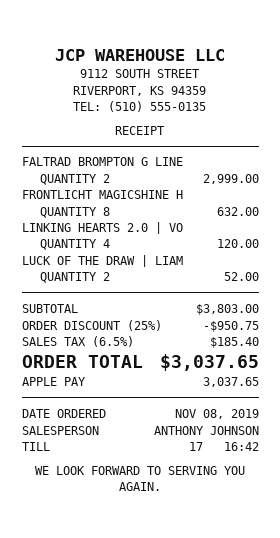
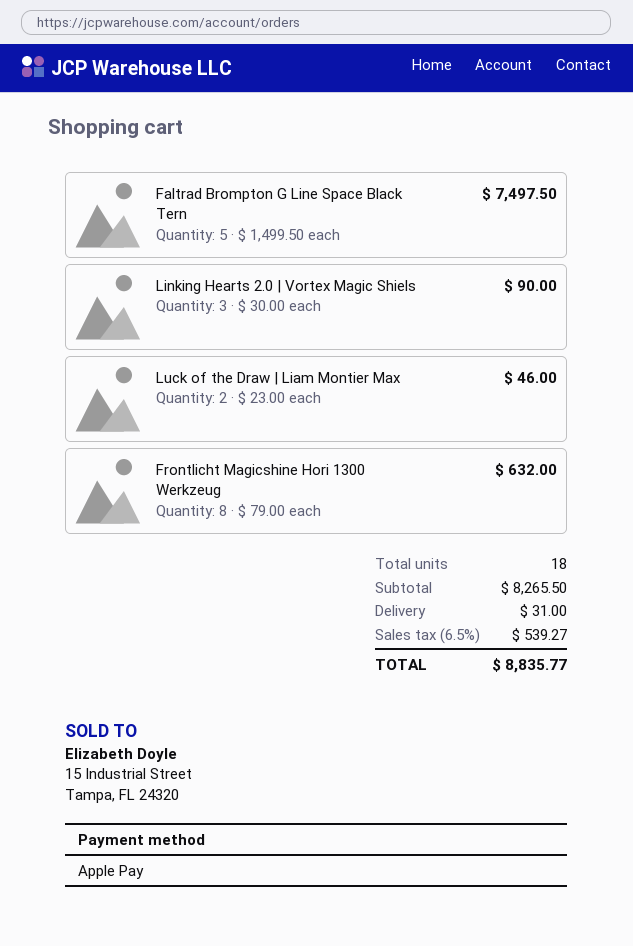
FALTRAD BROMPTON G LINE: 2 for 2999.00 -> 5 for 7497.50
LINKING HEARTS 2.0 | VO: 4 for 120.00 -> 3 for 90.00
LUCK OF THE DRAW | LIAM: 2 for 52.00 -> 2 for 46.00
subtotal: 3803.00 -> 8265.50
discount: 25% = 950.75 -> none
shipping: none -> 31.00
tax: 6.5% = 185.40 -> 6.5% = 539.27
total: 3037.65 -> 8835.77

